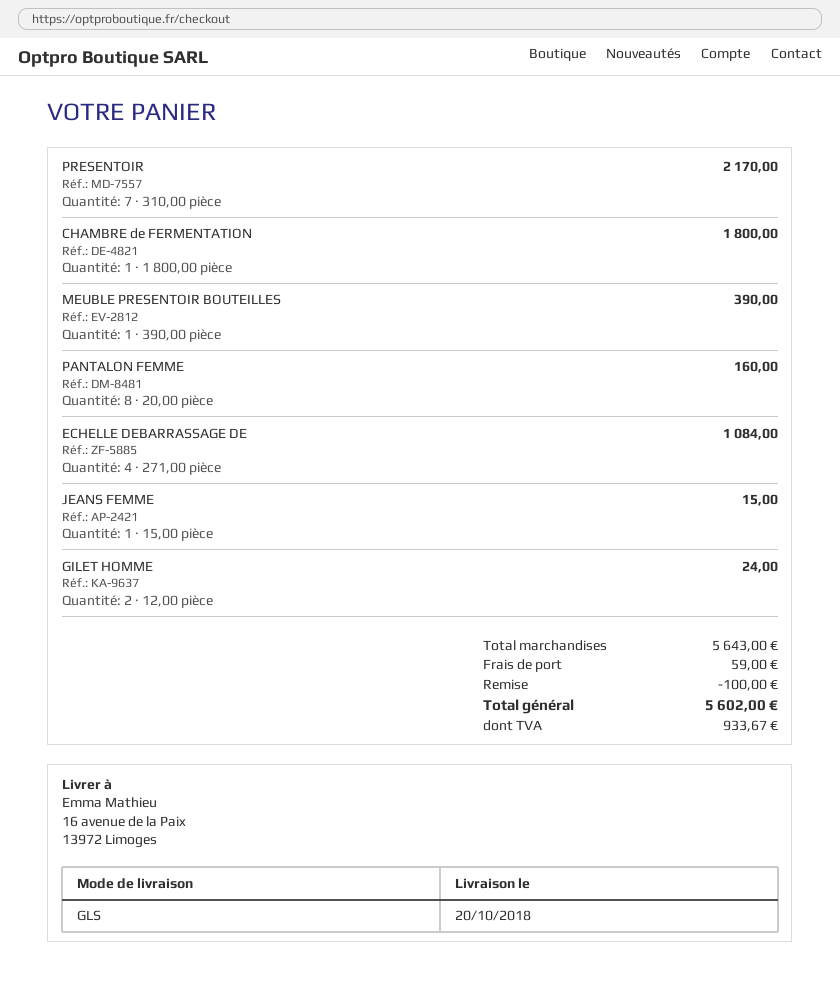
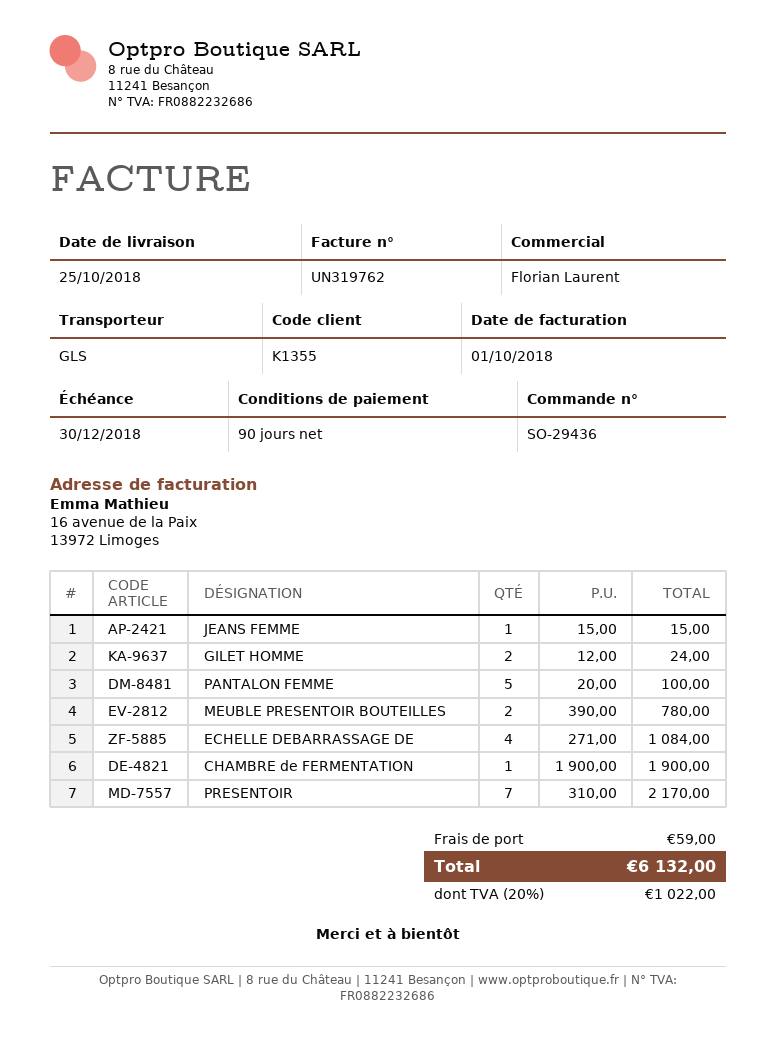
delivery date: 2018-10-20 -> 2018-10-25
CHAMBRE de FERMENTATION: 1 x 1800.00 = 1800.00 -> 1 x 1900.00 = 1900.00
MEUBLE PRESENTOIR BOUTEILLES: 1 x 390.00 = 390.00 -> 2 x 390.00 = 780.00
PANTALON FEMME: 8 x 20.00 = 160.00 -> 5 x 20.00 = 100.00
discount: 100.00 -> none
tax: 933.67 -> 1022.00
total: 5602.00 -> 6132.00

